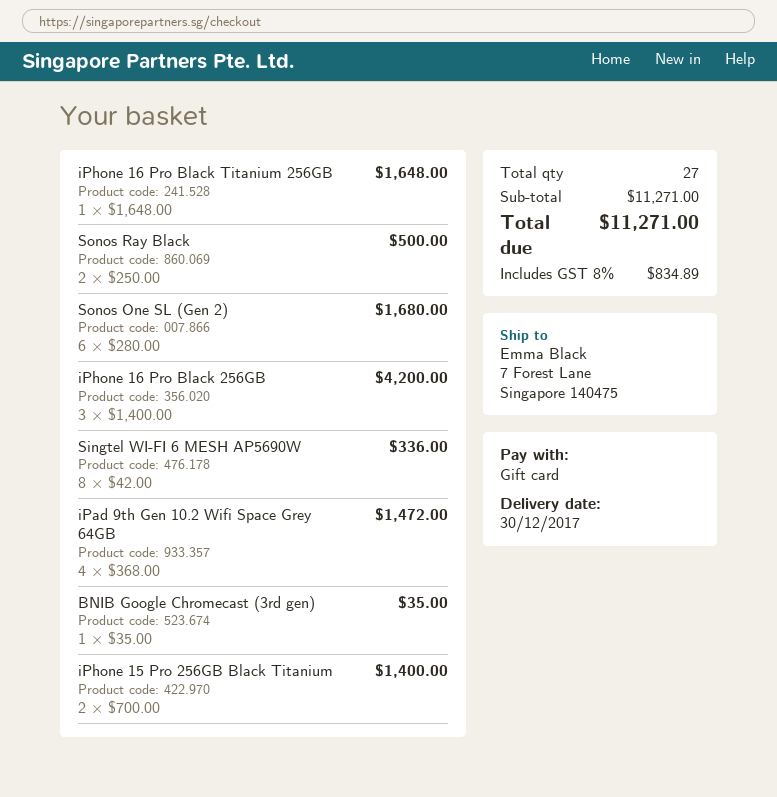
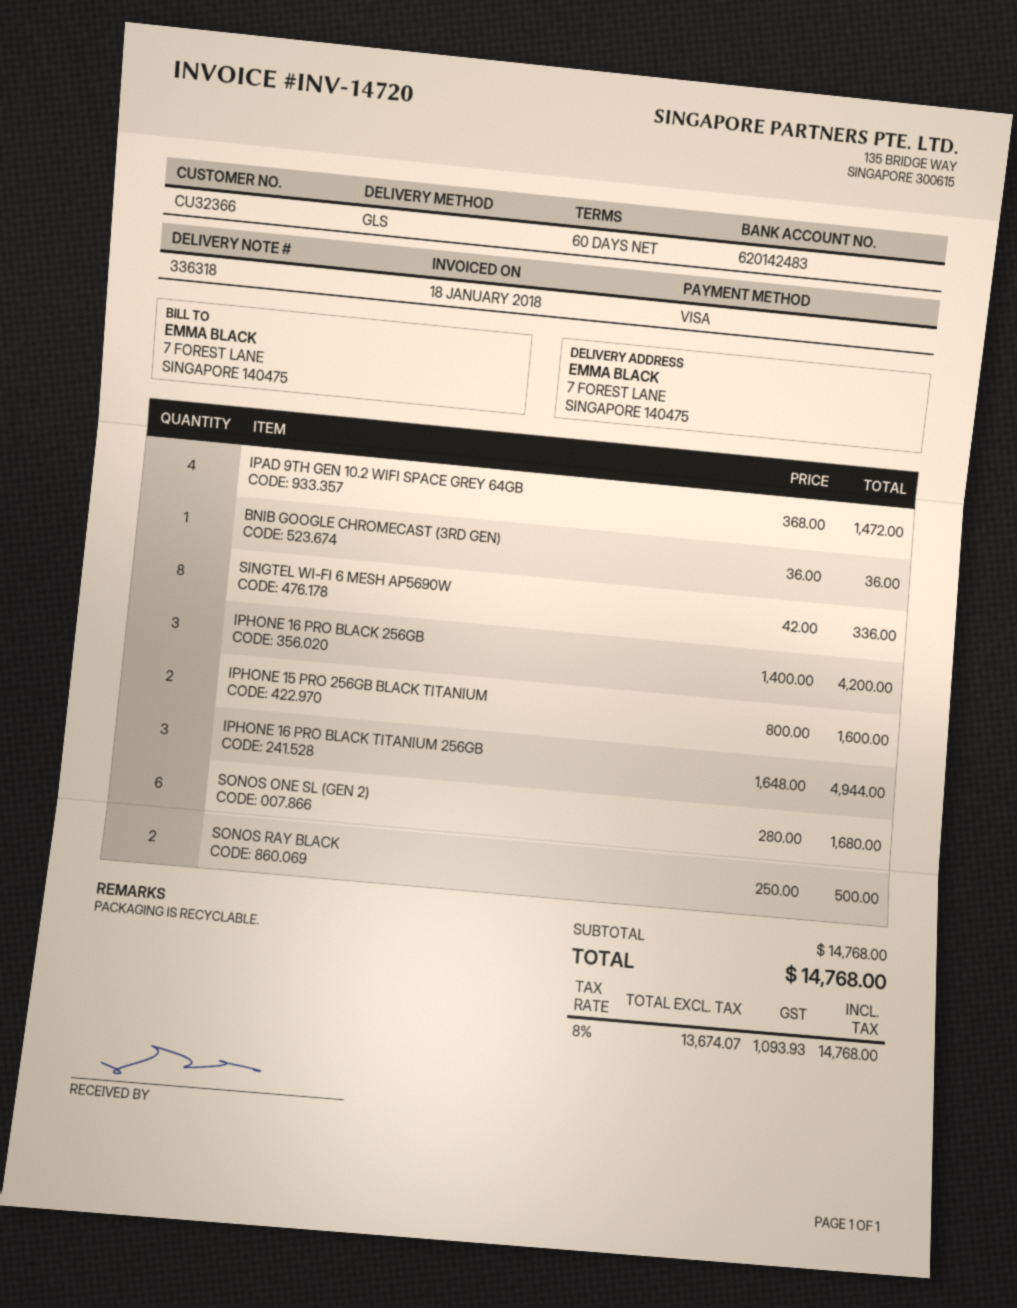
payment method: gift card -> Visa
iPhone 16 Pro Black Titanium 256GB: 1 x 1648.00 = 1648.00 -> 3 x 1648.00 = 4944.00
BNIB Google Chromecast (3rd gen): 1 x 35.00 = 35.00 -> 1 x 36.00 = 36.00
iPhone 15 Pro 256GB Black Titanium: 2 x 700.00 = 1400.00 -> 2 x 800.00 = 1600.00
subtotal: 11271.00 -> 14768.00
tax: 8% = 834.89 -> 8% = 1093.93
total: 11271.00 -> 14768.00

